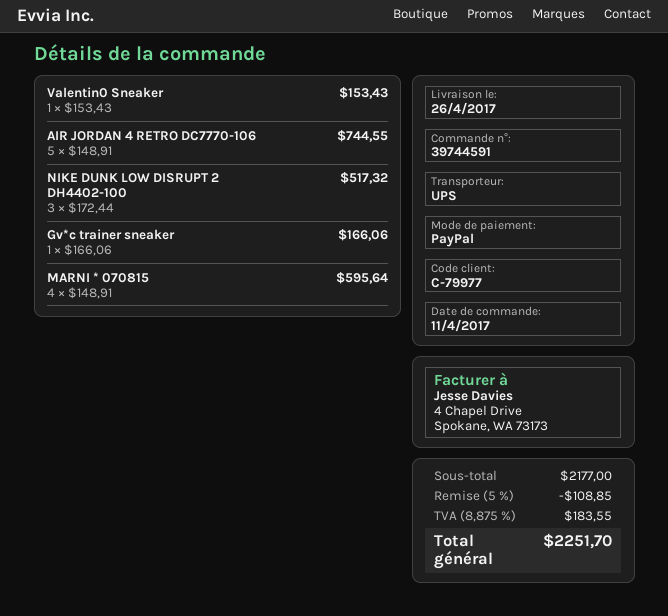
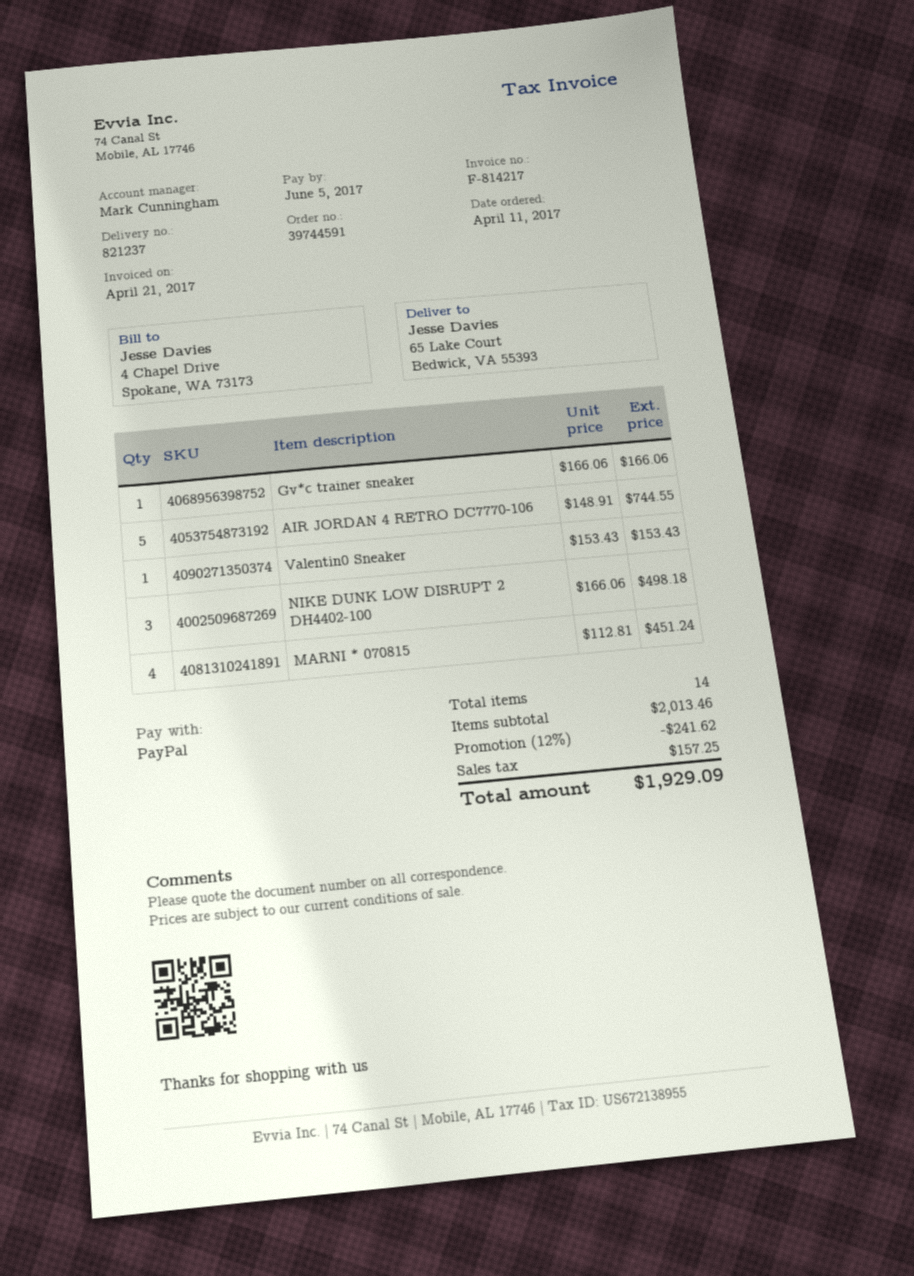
NIKE DUNK LOW DISRUPT 2 DH4402-100: 3 x 172.44 = 517.32 -> 3 x 166.06 = 498.18
MARNI * 070815: 4 x 148.91 = 595.64 -> 4 x 112.81 = 451.24
subtotal: 2177.00 -> 2013.46
discount: 5% = 108.85 -> 12% = 241.62
tax: 183.55 -> 157.25
total: 2251.70 -> 1929.09

